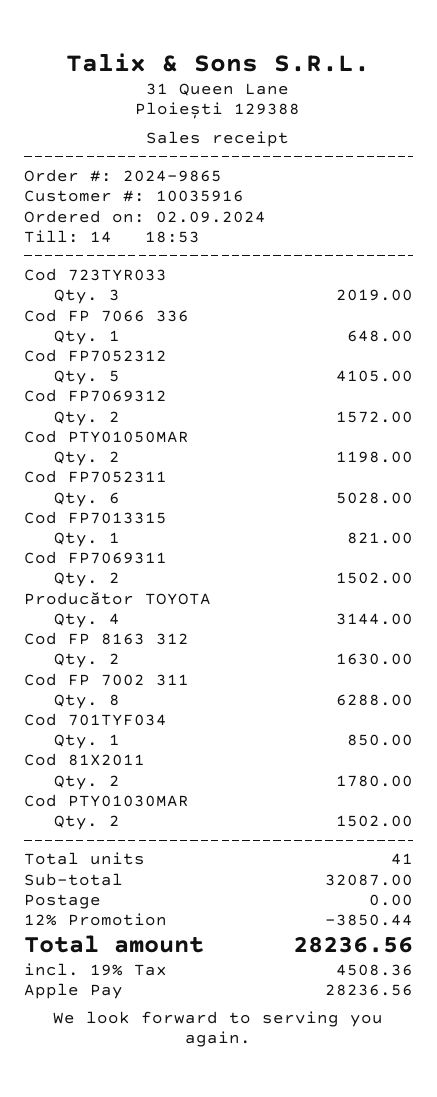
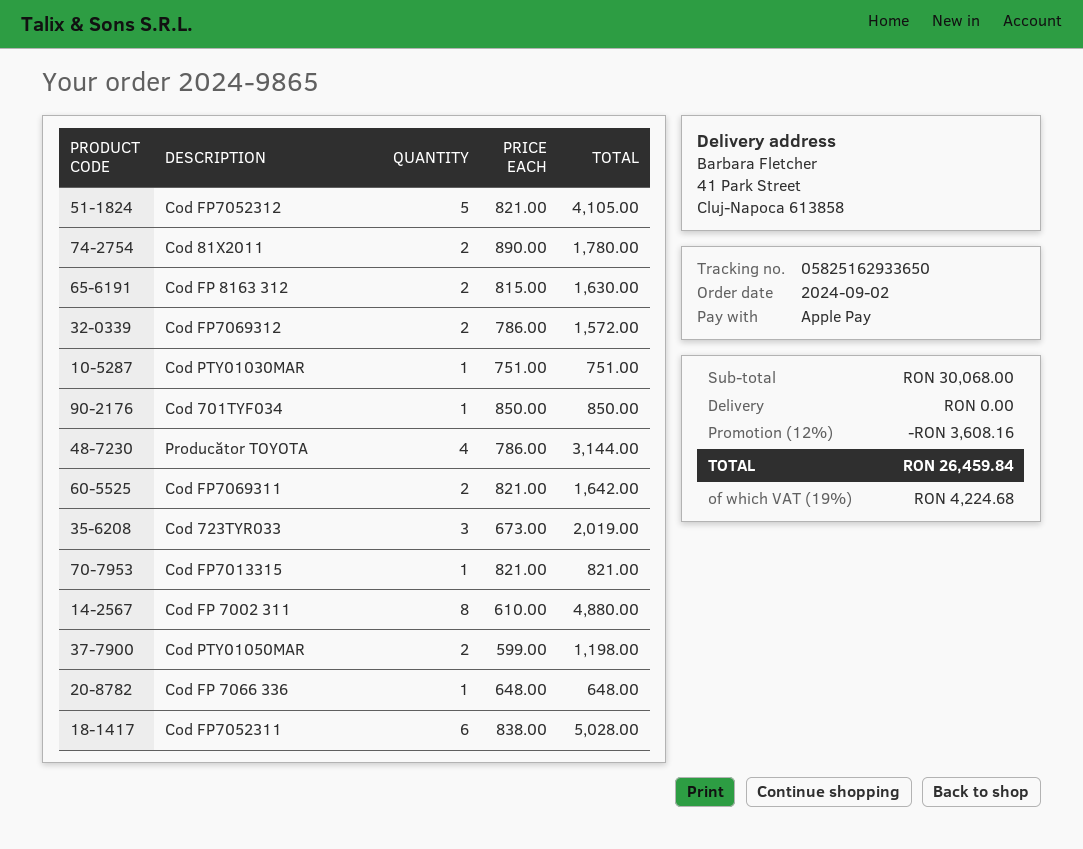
Cod FP7069311: 2 for 1502.00 -> 2 for 1642.00
Cod FP 7002 311: 8 for 6288.00 -> 8 for 4880.00
Cod PTY01030MAR: 2 for 1502.00 -> 1 for 751.00
subtotal: 32087.00 -> 30068.00
discount: 12% = 3850.44 -> 12% = 3608.16
tax: 19% = 4508.36 -> 19% = 4224.68
total: 28236.56 -> 26459.84

